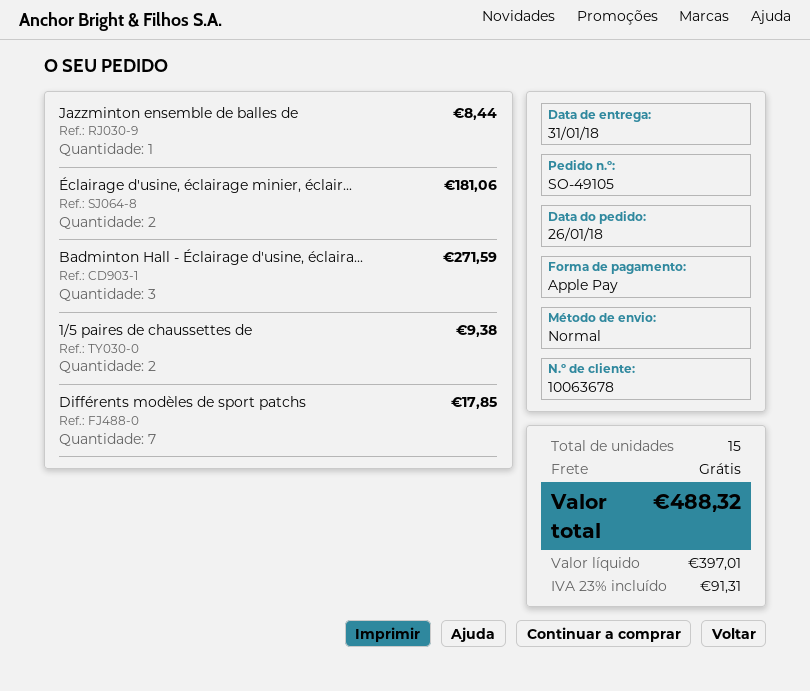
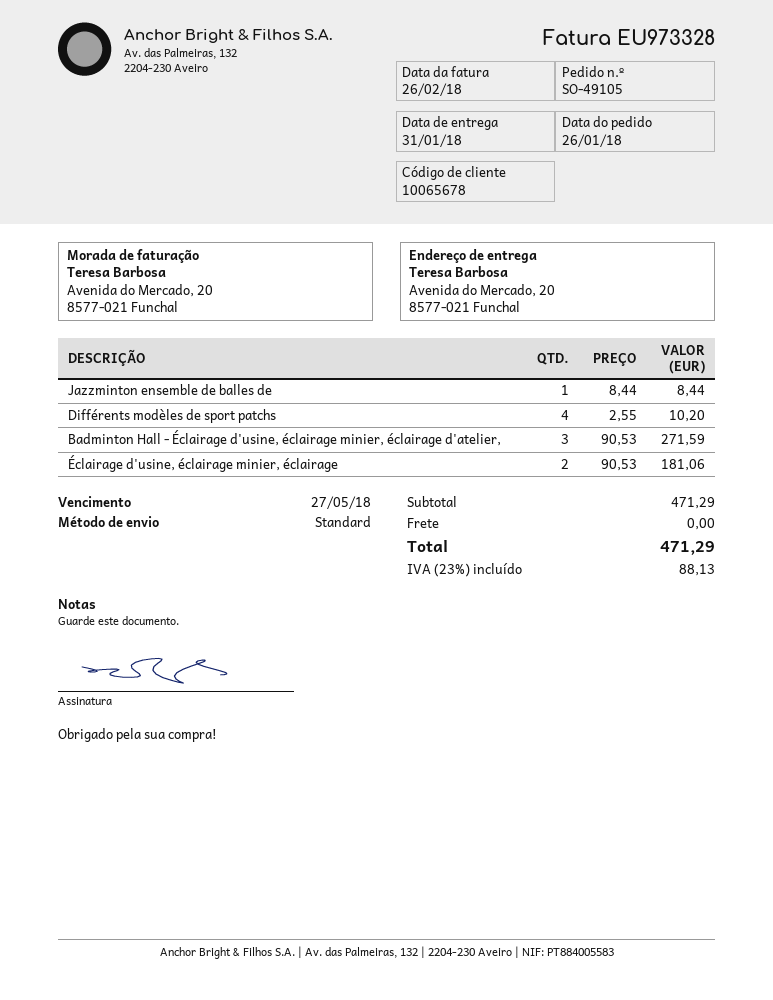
customer number: 10063678 -> 10065678
1/5 paires de chaussettes de: 2 for 9.38 -> none
Différents modèles de sport patchs: 7 for 17.85 -> 4 for 10.20
tax: 23% = 91.31 -> 23% = 88.13
total: 488.32 -> 471.29

